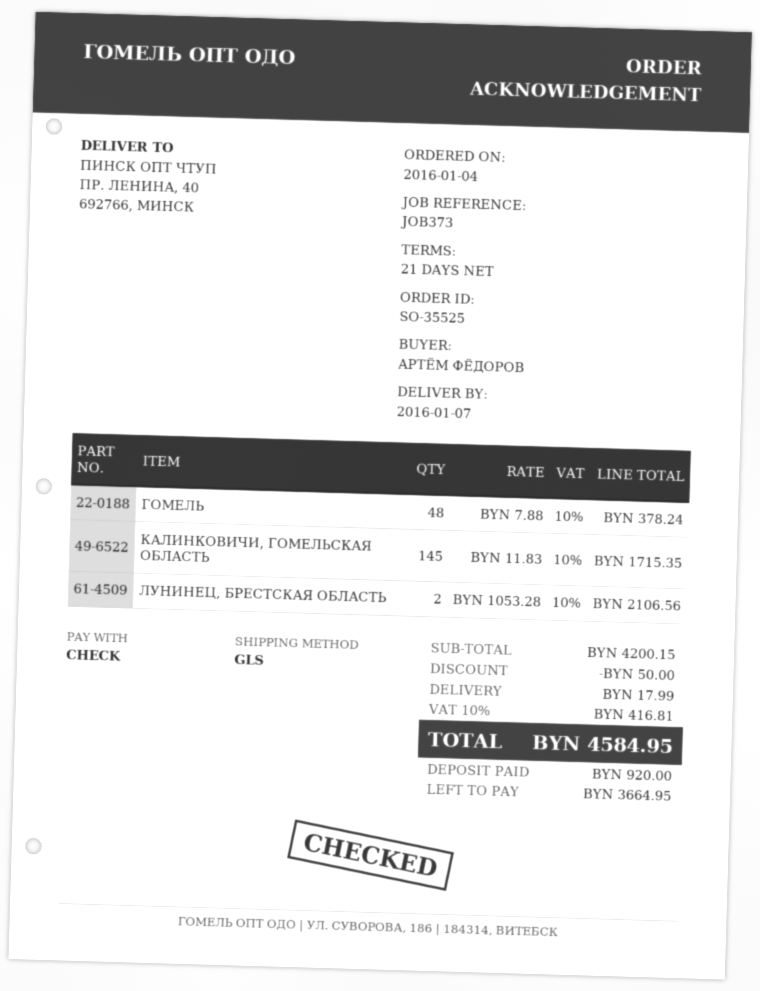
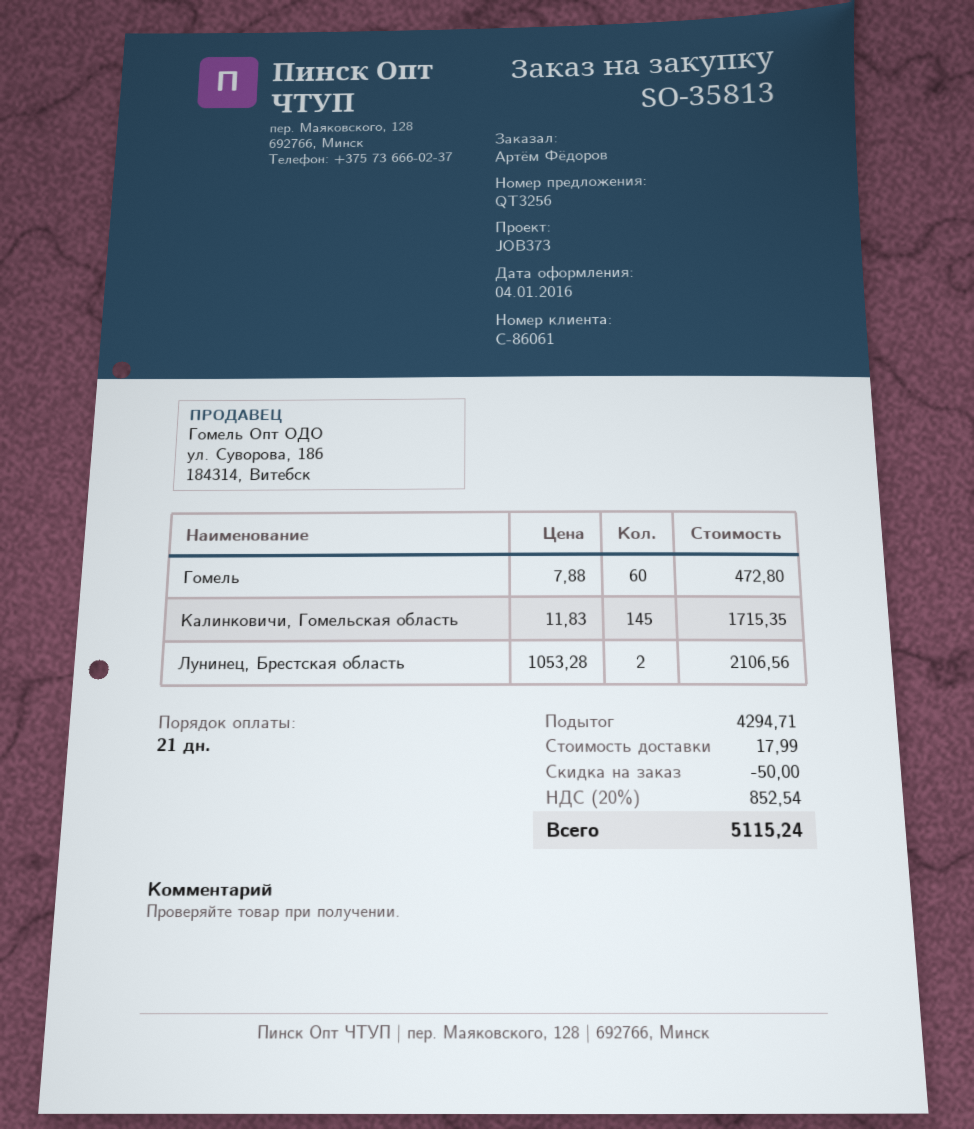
order number: SO-35525 -> SO-35813
ГОМЕЛЬ: 48 x 7.88 = 378.24 -> 60 x 7.88 = 472.80
subtotal: 4200.15 -> 4294.71
tax: 10% = 416.81 -> 20% = 852.54
total: 4584.95 -> 5115.24

